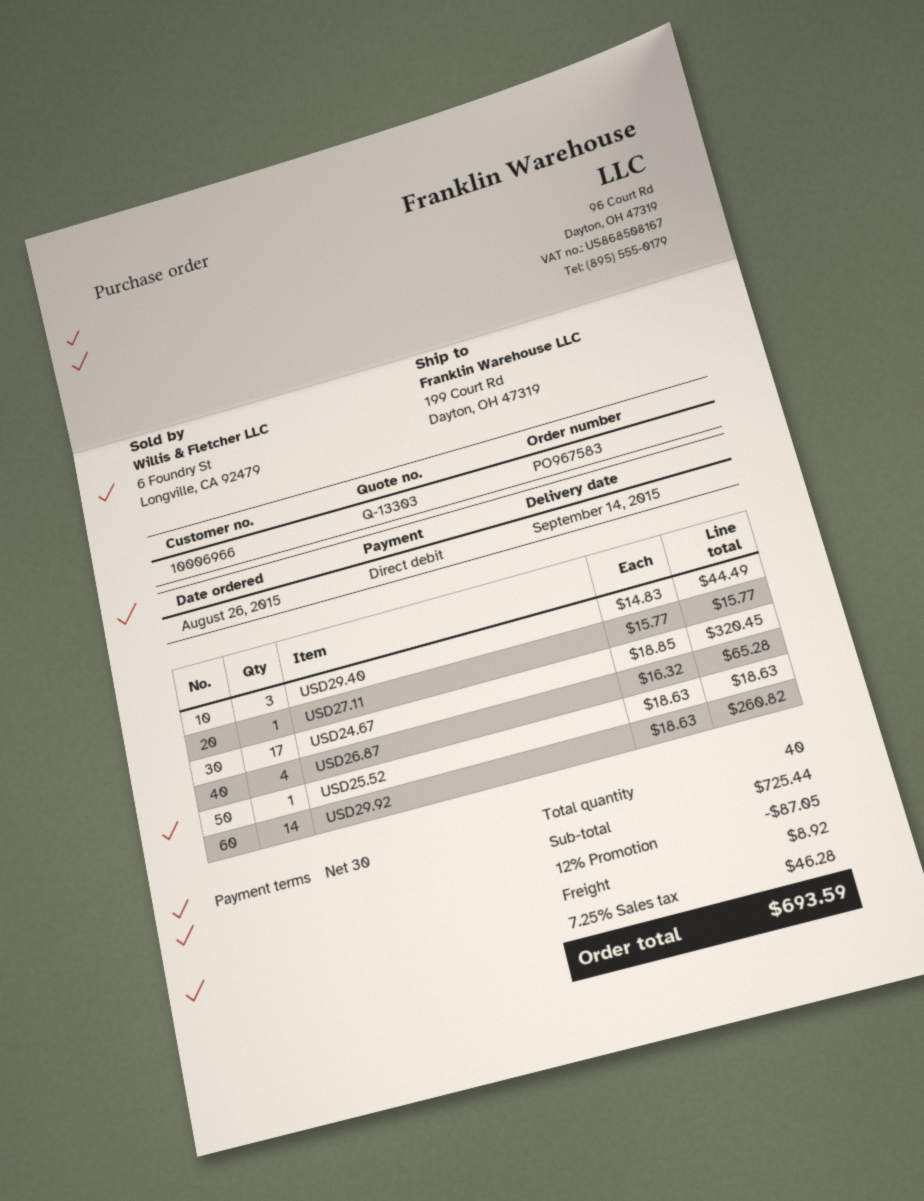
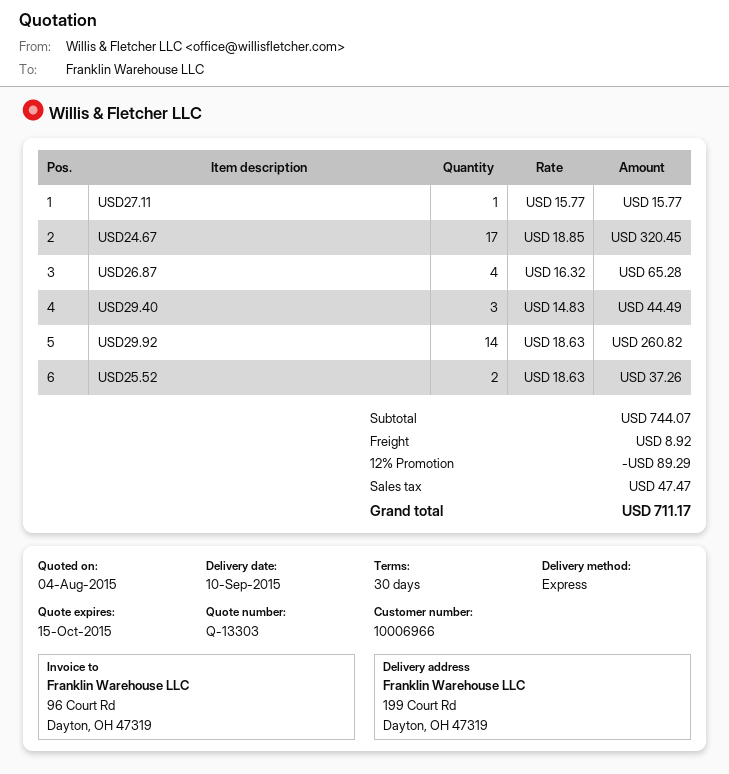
delivery date: 2015-09-14 -> 2015-09-10
USD25.52: 1 x 18.63 = 18.63 -> 2 x 18.63 = 37.26
subtotal: 725.44 -> 744.07
discount: 12% = 87.05 -> 12% = 89.29
tax: 46.28 -> 47.47
total: 693.59 -> 711.17

